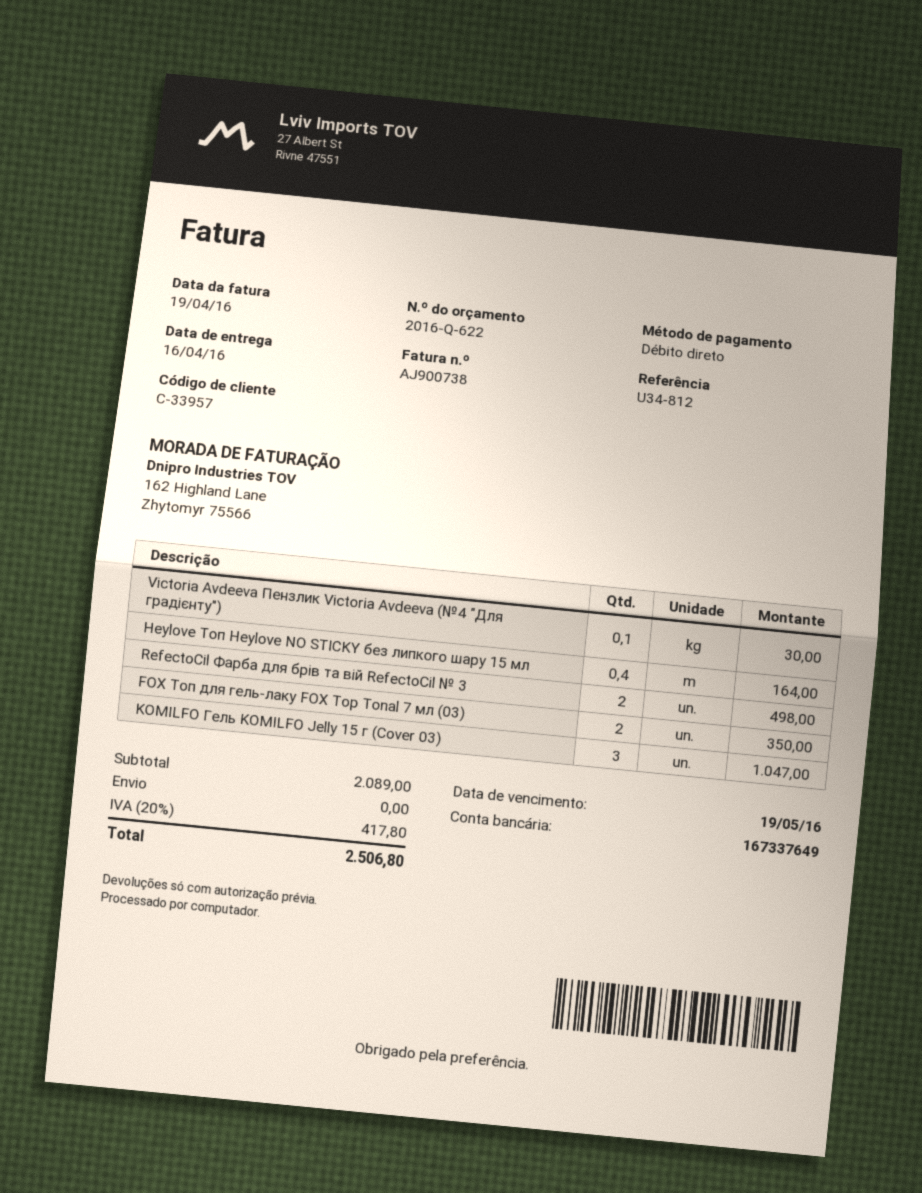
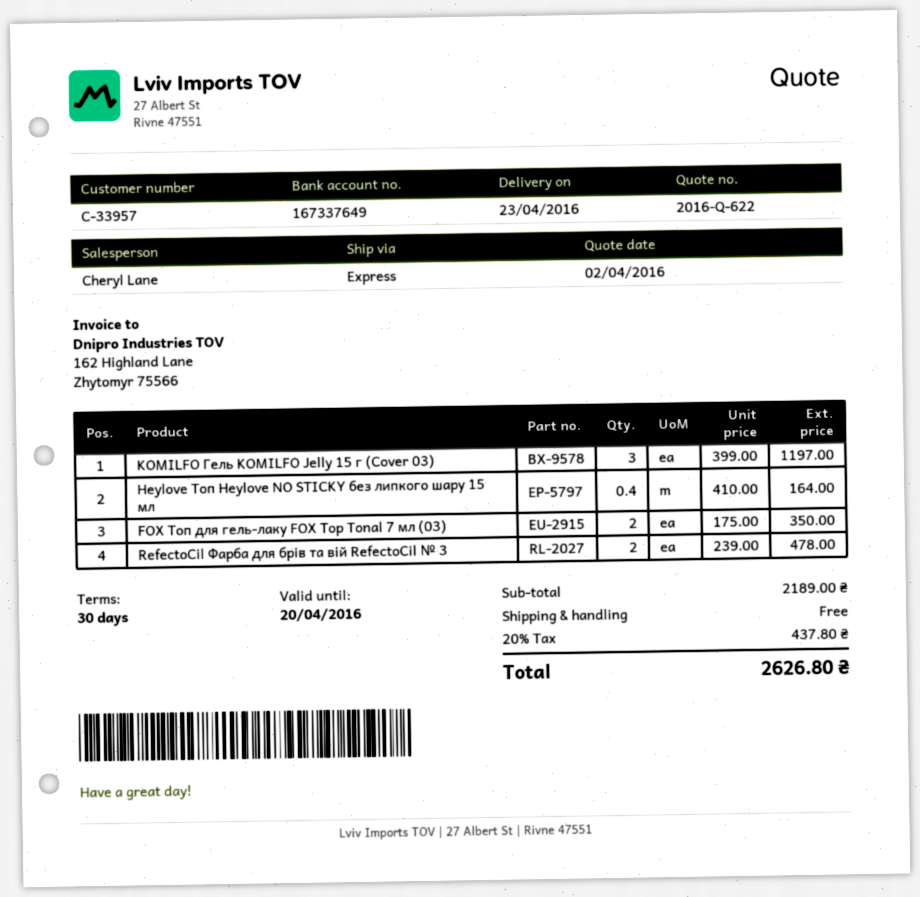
delivery date: 2016-04-16 -> 2016-04-23
Victoria Avdeeva Пензлик Victoria Avdeeva (№4 "Для градієнту"): 0.1 for 30.00 -> none
RefectoCil Фарба для брів та вій RefectoCil № 3: 2 for 498.00 -> 2 for 478.00
KOMILFO Гель KOMILFO Jelly 15 г (Cover 03): 3 for 1047.00 -> 3 for 1197.00
subtotal: 2089.00 -> 2189.00
tax: 20% = 417.80 -> 20% = 437.80
total: 2506.80 -> 2626.80

